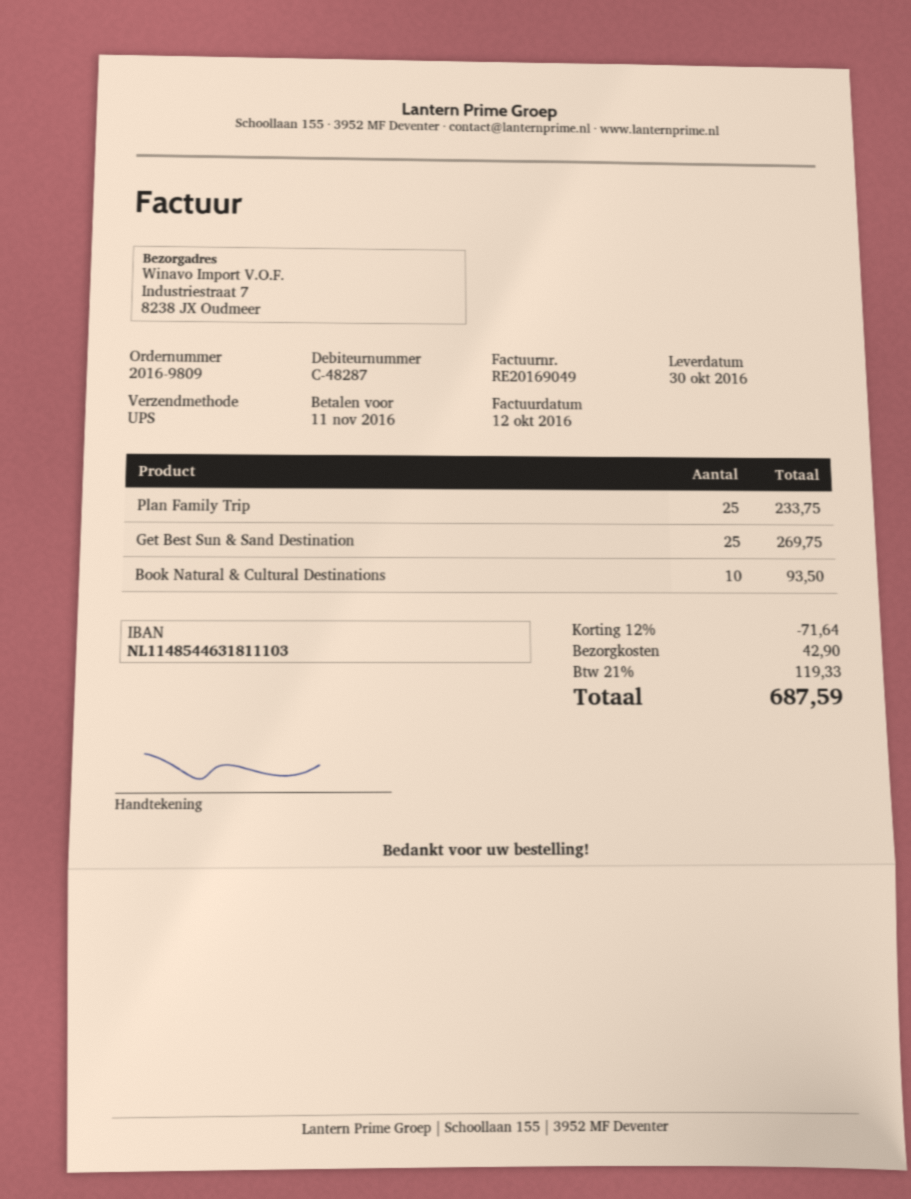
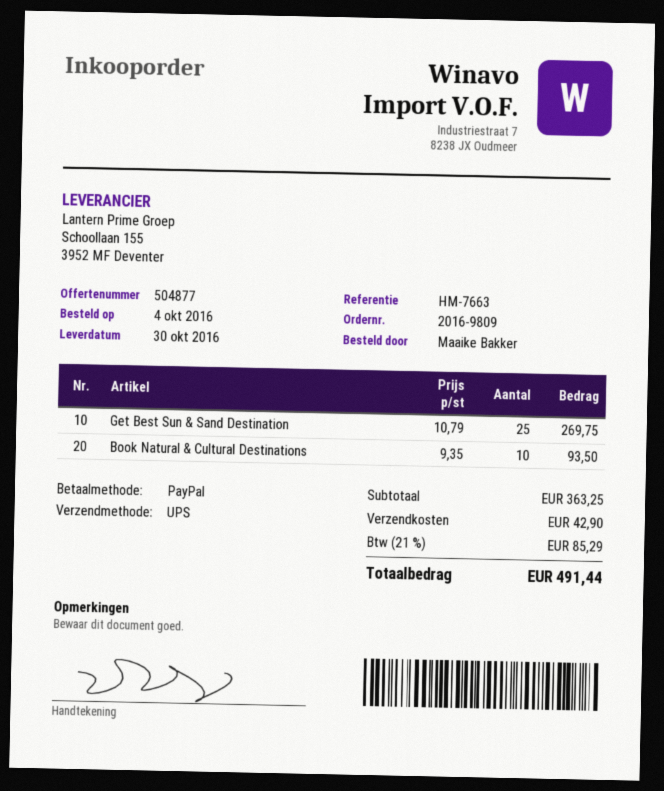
Plan Family Trip: 25 for 233.75 -> none
discount: 12% = 71.64 -> none
tax: 21% = 119.33 -> 21% = 85.29
total: 687.59 -> 491.44

